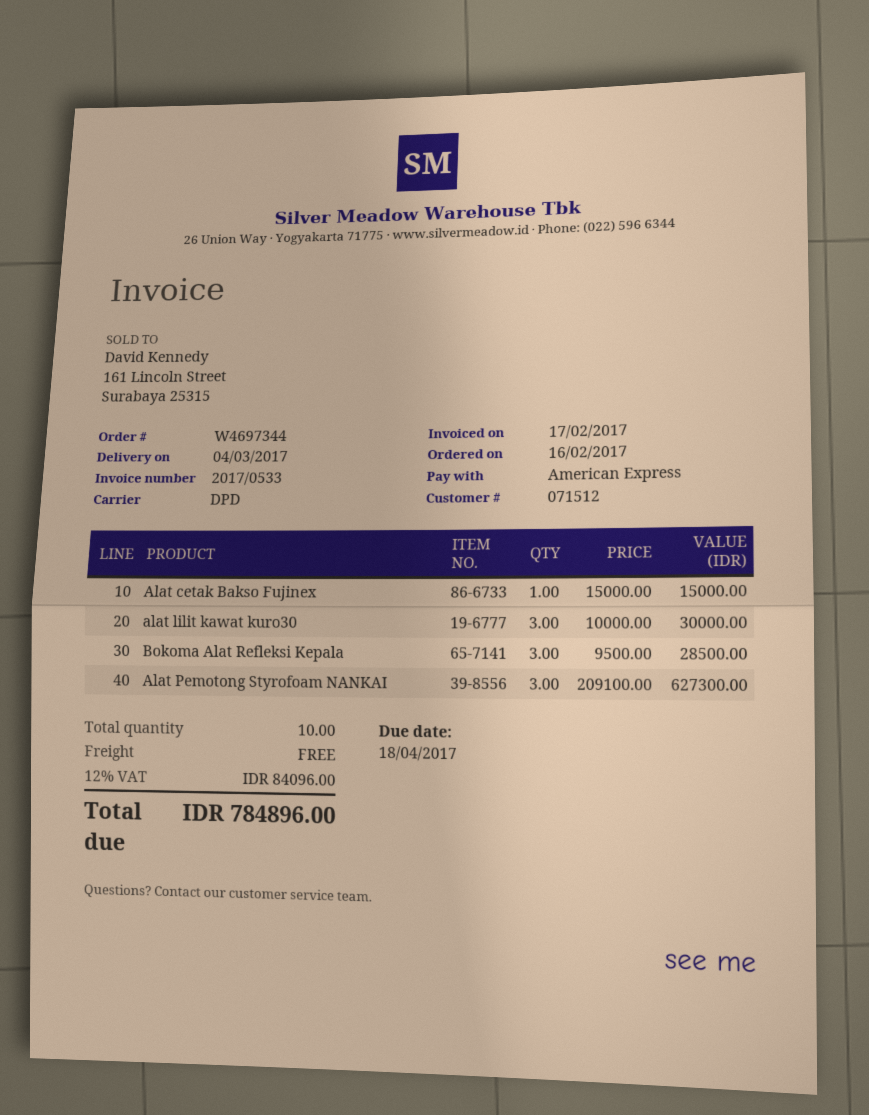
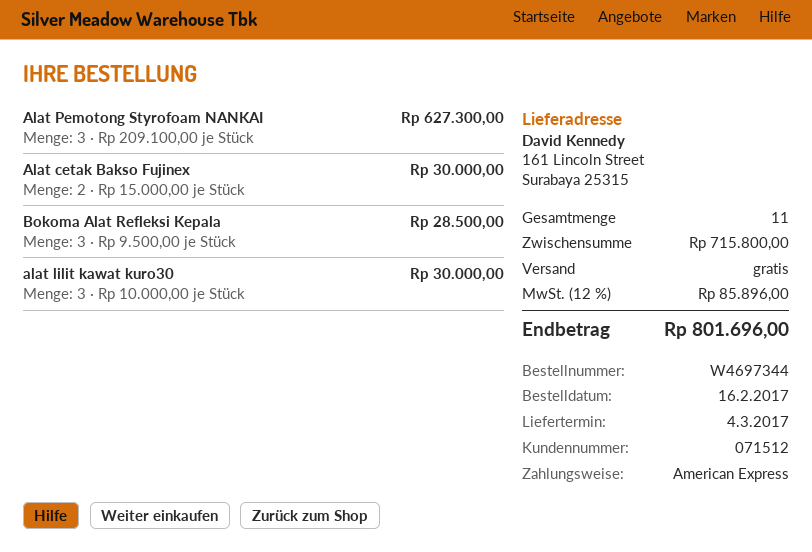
Alat cetak Bakso Fujinex: 1 x 15000.00 = 15000.00 -> 2 x 15000.00 = 30000.00
total quantity: 10 -> 11
tax: 12% = 84096.00 -> 12% = 85896.00
total: 784896.00 -> 801696.00

